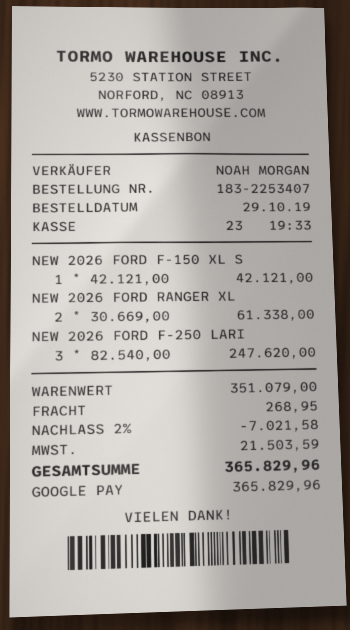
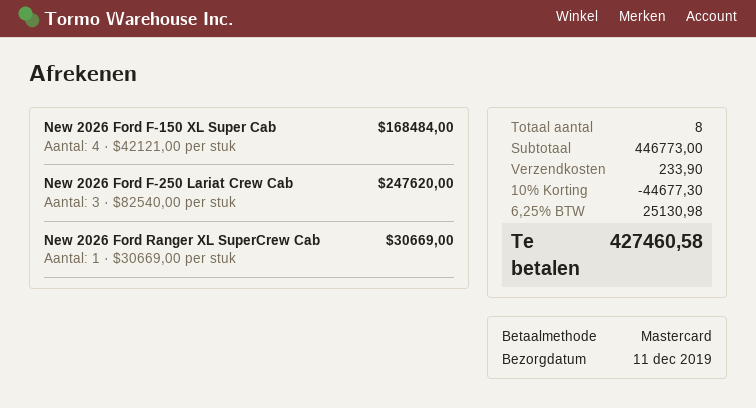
payment method: Google Pay -> Mastercard
NEW 2026 FORD F-150 XL S: 1 x 42121.00 = 42121.00 -> 4 x 42121.00 = 168484.00
NEW 2026 FORD RANGER XL: 2 x 30669.00 = 61338.00 -> 1 x 30669.00 = 30669.00
subtotal: 351079.00 -> 446773.00
discount: 2% = 7021.58 -> 10% = 44677.30
shipping: 268.95 -> 233.90
tax: 21503.59 -> 25130.98
total: 365829.96 -> 427460.58

